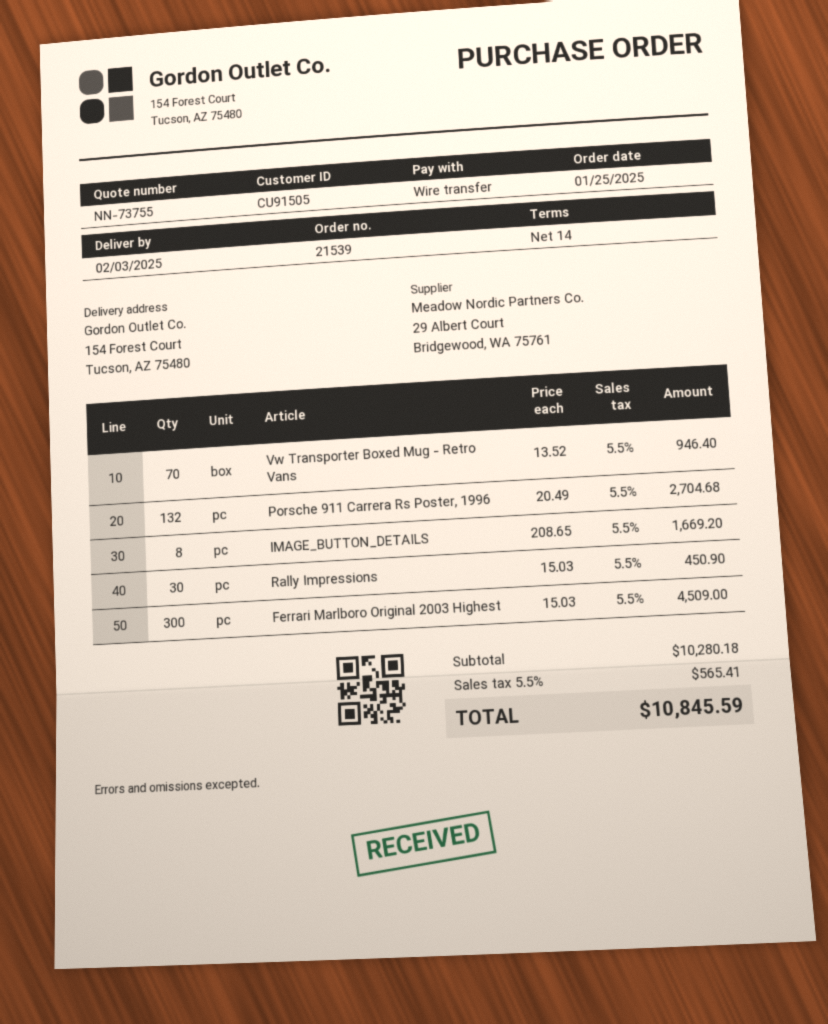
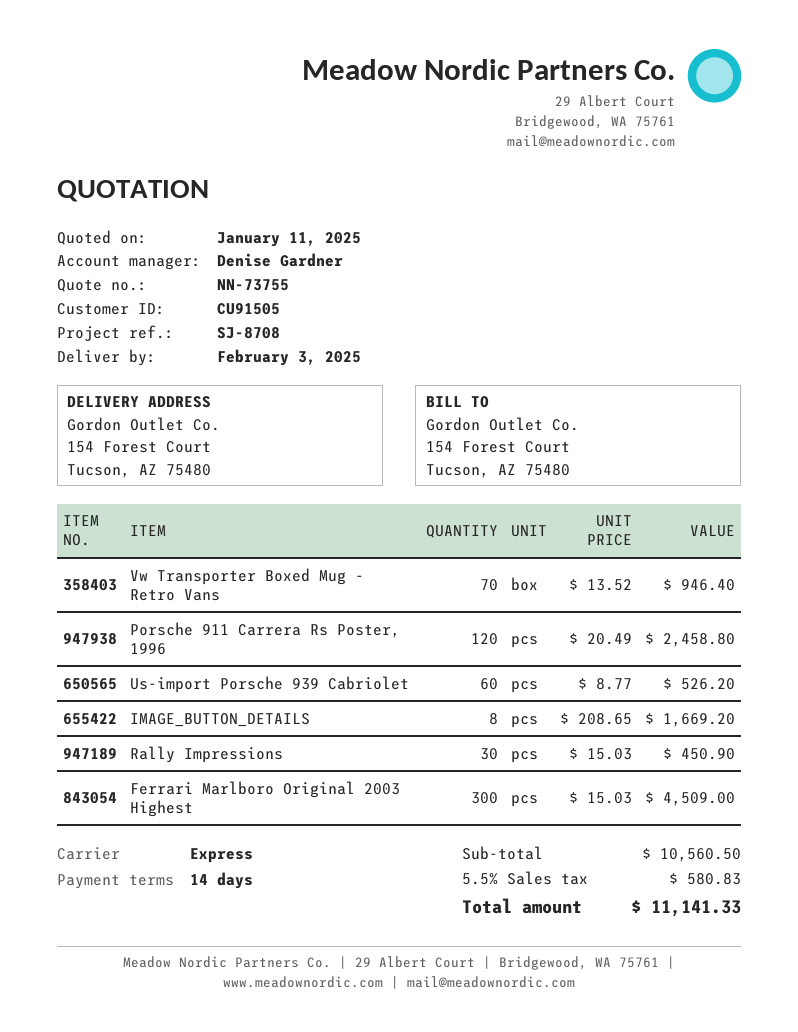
Porsche 911 Carrera Rs Poster, 1996: 132 x 20.49 = 2704.68 -> 120 x 20.49 = 2458.80
Us-import Porsche 939 Cabriolet: none -> 60 x 8.77 = 526.20
subtotal: 10280.18 -> 10560.50
tax: 5.5% = 565.41 -> 5.5% = 580.83
total: 10845.59 -> 11141.33

